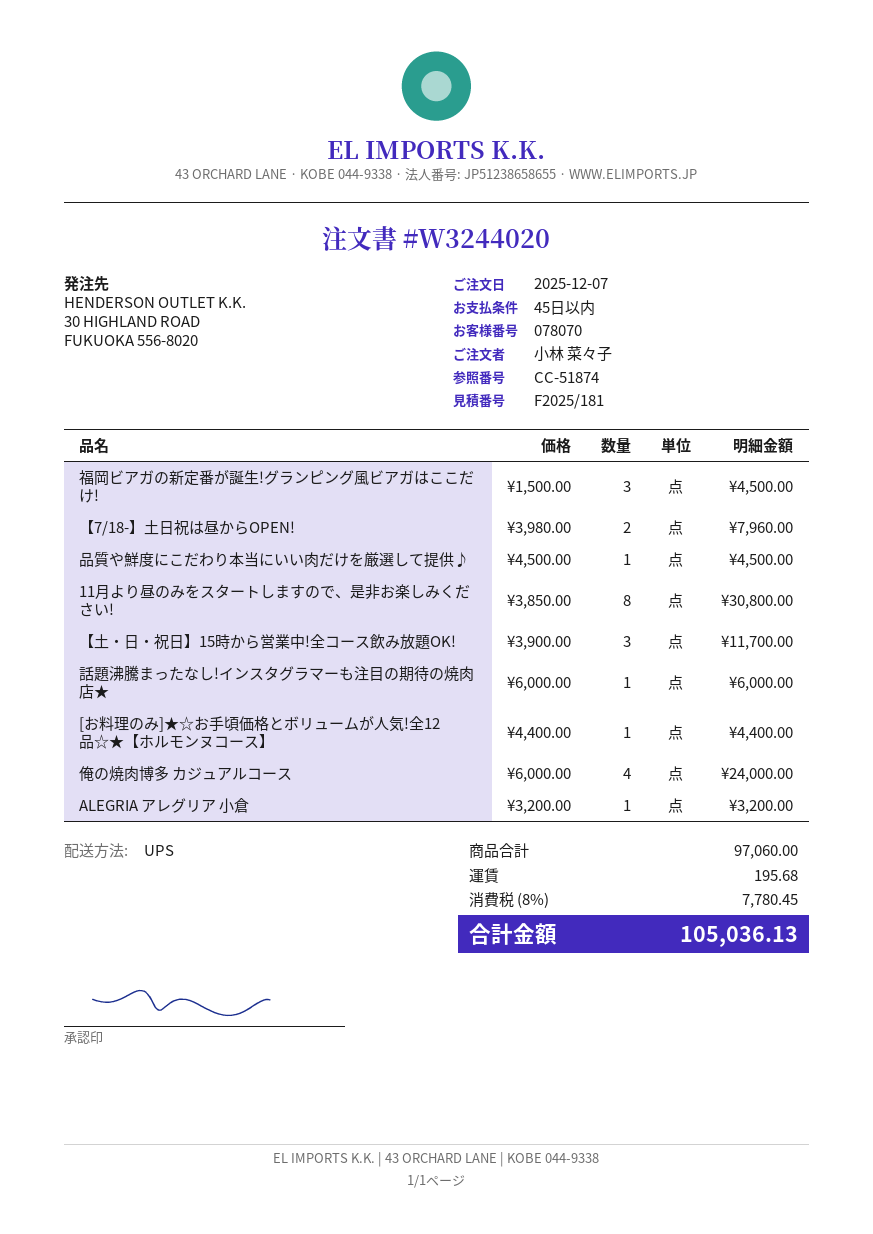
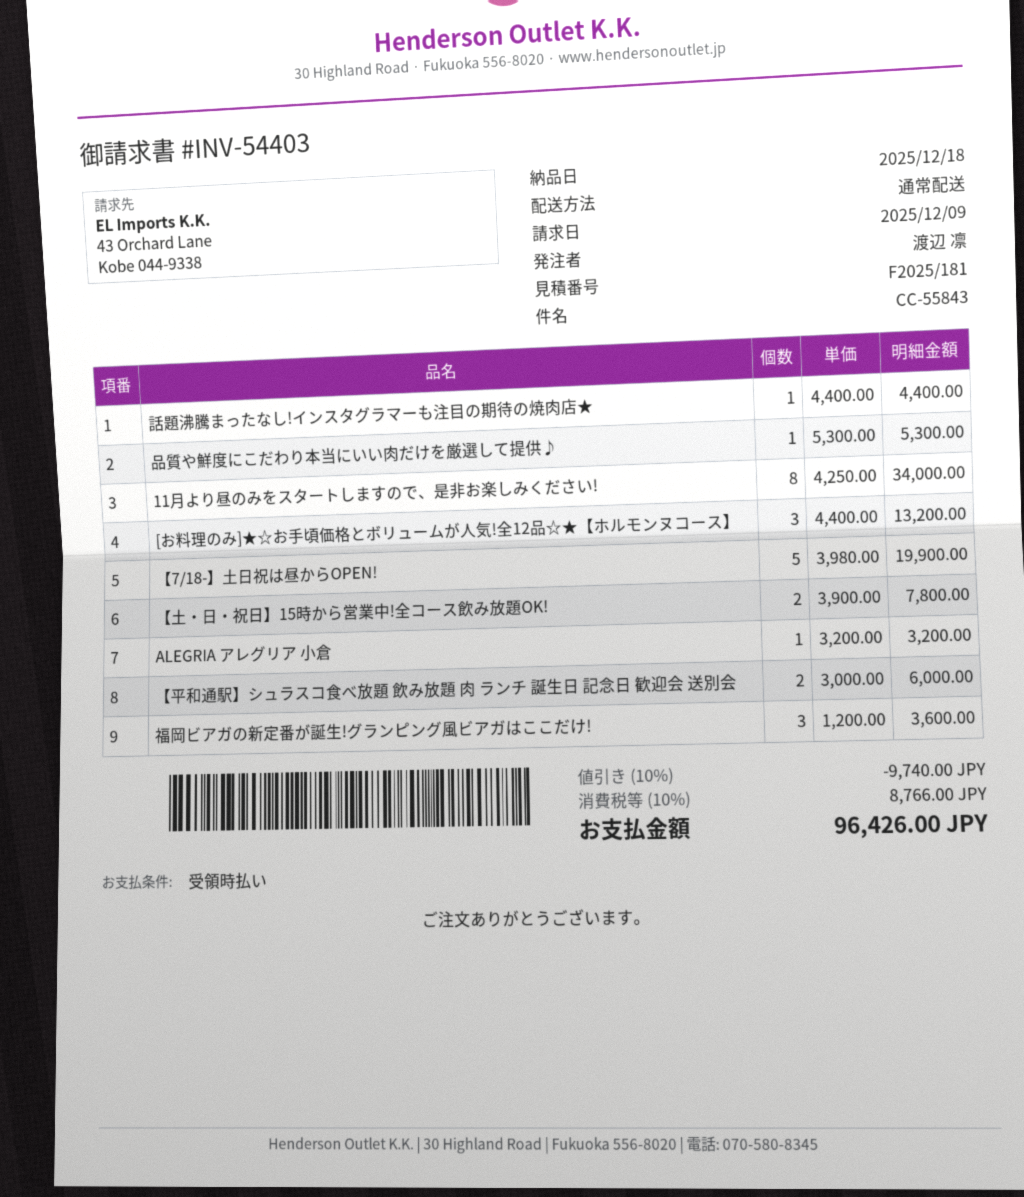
payment terms: 45 days -> on receipt
reference: CC-51874 -> CC-55843
ordered by: 小林 菜々子 -> 渡辺 凛
shipping method: UPS -> standard
福岡ビアガの新定番が誕生!グランピング風ビアガはここだけ!: 3 x 1500.00 = 4500.00 -> 3 x 1200.00 = 3600.00
【7/18-】土日祝は昼からOPEN!: 2 x 3980.00 = 7960.00 -> 5 x 3980.00 = 19900.00
品質や鮮度にこだわり本当にいい肉だけを厳選して提供♪: 1 x 4500.00 = 4500.00 -> 1 x 5300.00 = 5300.00
11月より昼のみをスタートしますので、是非お楽しみください!: 8 x 3850.00 = 30800.00 -> 8 x 4250.00 = 34000.00
【土・日・祝日】15時から営業中!全コース飲み放題OK!: 3 x 3900.00 = 11700.00 -> 2 x 3900.00 = 7800.00
話題沸騰まったなし!インスタグラマーも注目の期待の焼肉店★: 1 x 6000.00 = 6000.00 -> 1 x 4400.00 = 4400.00
[お料理のみ]★☆お手頃価格とボリュームが人気!全12品☆★【ホルモンヌコース】: 1 x 4400.00 = 4400.00 -> 3 x 4400.00 = 13200.00
俺の焼肉博多 カジュアルコース: 4 x 6000.00 = 24000.00 -> none
【平和通駅】シュラスコ食べ放題 飲み放題 肉 ランチ 誕生日 記念日 歓迎会 送別会: none -> 2 x 3000.00 = 6000.00
discount: none -> 10% = 9740.00
shipping: 195.68 -> none
tax: 8% = 7780.45 -> 10% = 8766.00
total: 105036.13 -> 96426.00

